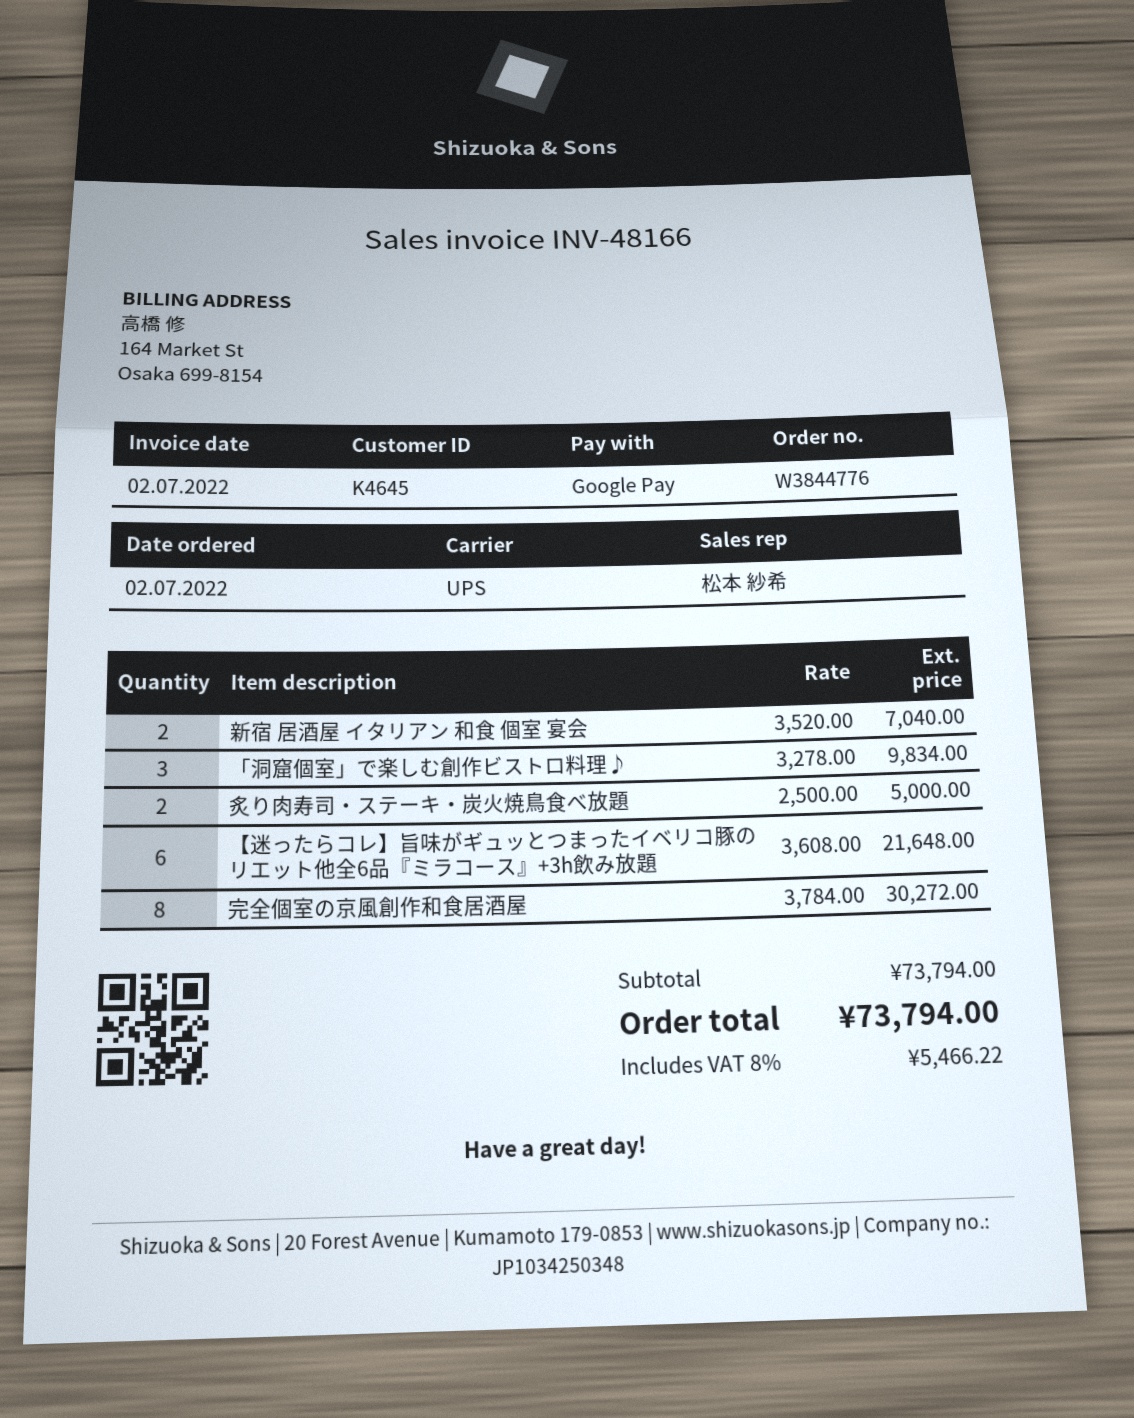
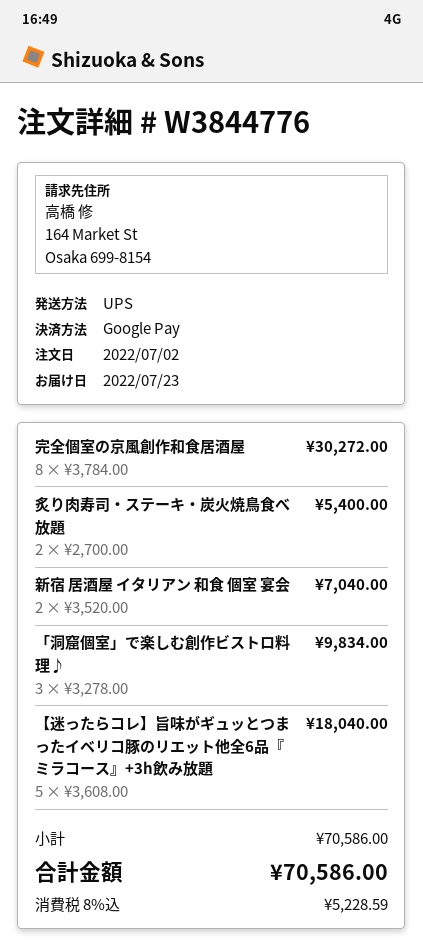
炙り肉寿司・ステーキ・炭火焼鳥食べ放題: 2 x 2500.00 = 5000.00 -> 2 x 2700.00 = 5400.00
【迷ったらコレ】旨味がギュッとつまったイベリコ豚のリエット他全6品『ミラコース』+3h飲み放題: 6 x 3608.00 = 21648.00 -> 5 x 3608.00 = 18040.00
subtotal: 73794.00 -> 70586.00
tax: 8% = 5466.22 -> 8% = 5228.59
total: 73794.00 -> 70586.00

